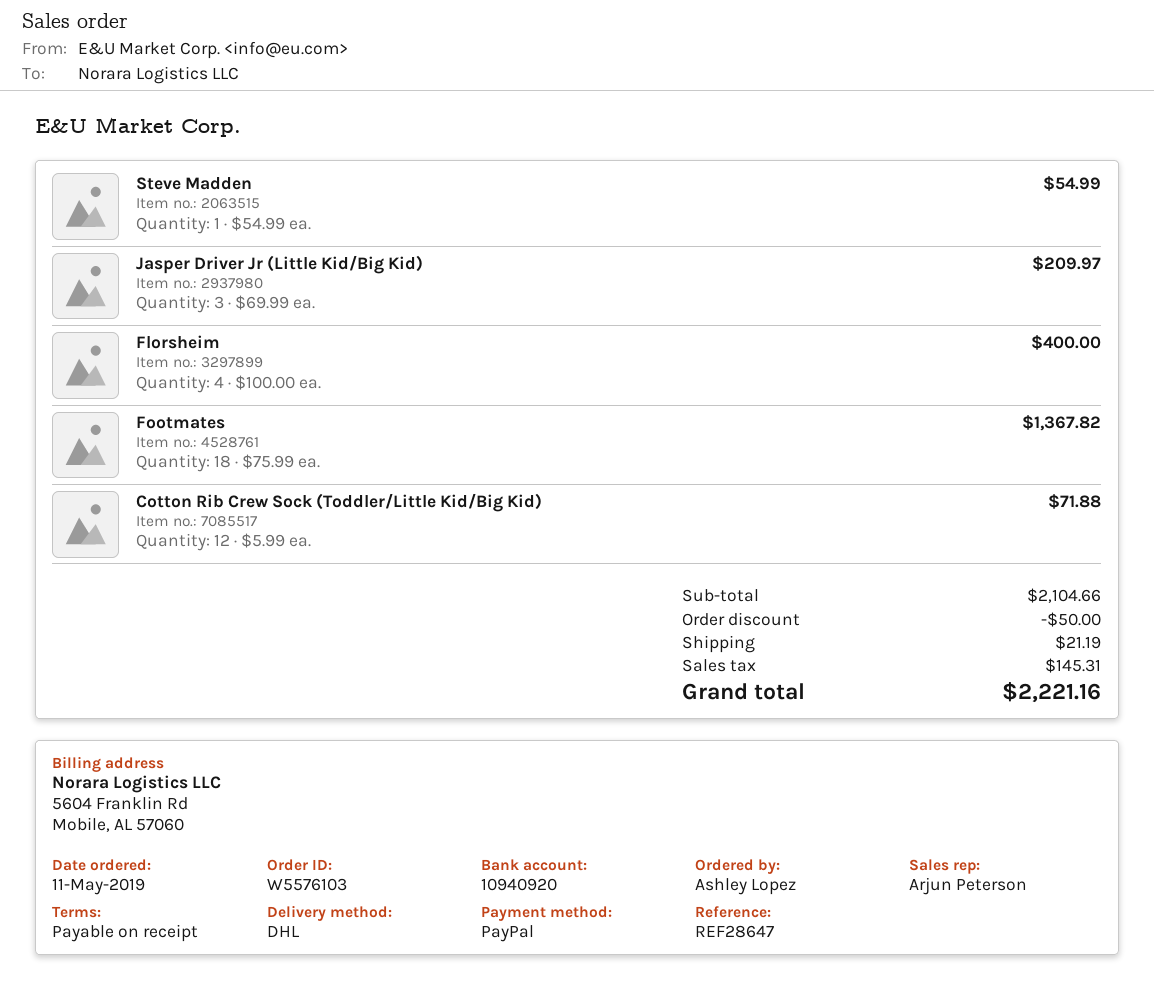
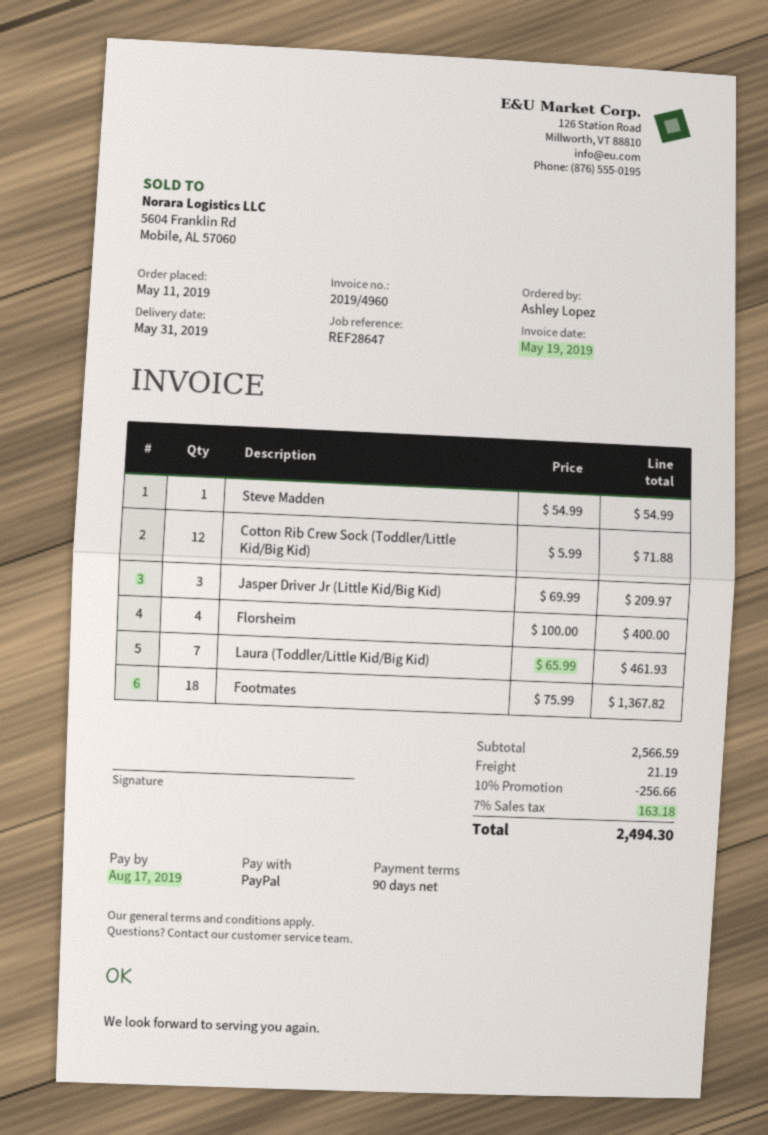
payment terms: on receipt -> 90 days
Laura (Toddler/Little Kid/Big Kid): none -> 7 x 65.99 = 461.93
subtotal: 2104.66 -> 2566.59
discount: 50.00 -> 256.66
tax: 145.31 -> 163.18
total: 2221.16 -> 2494.30

